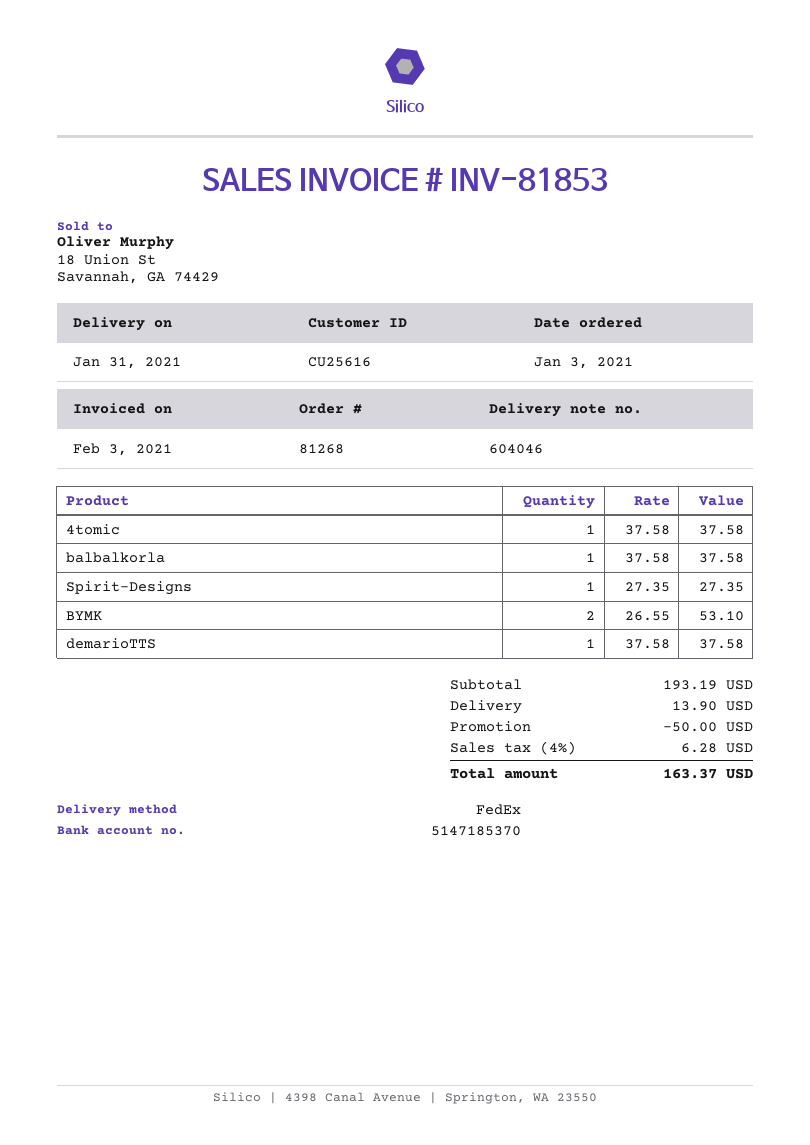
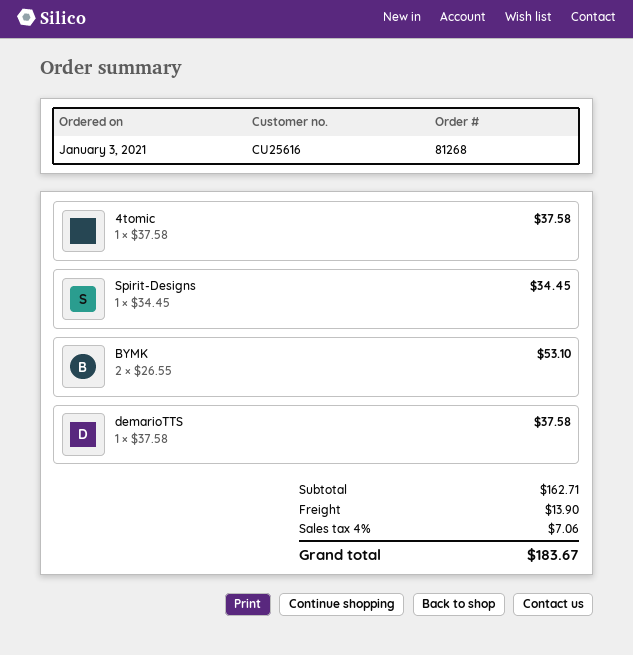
balbalkorla: 1 x 37.58 = 37.58 -> none
Spirit-Designs: 1 x 27.35 = 27.35 -> 1 x 34.45 = 34.45
subtotal: 193.19 -> 162.71
discount: 50.00 -> none
tax: 4% = 6.28 -> 4% = 7.06
total: 163.37 -> 183.67

